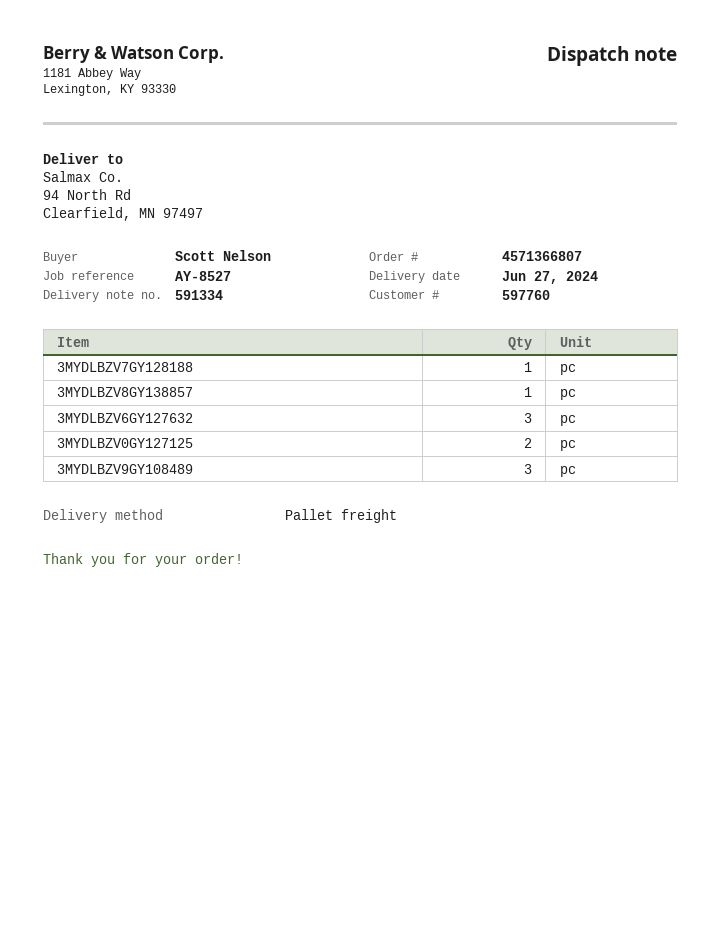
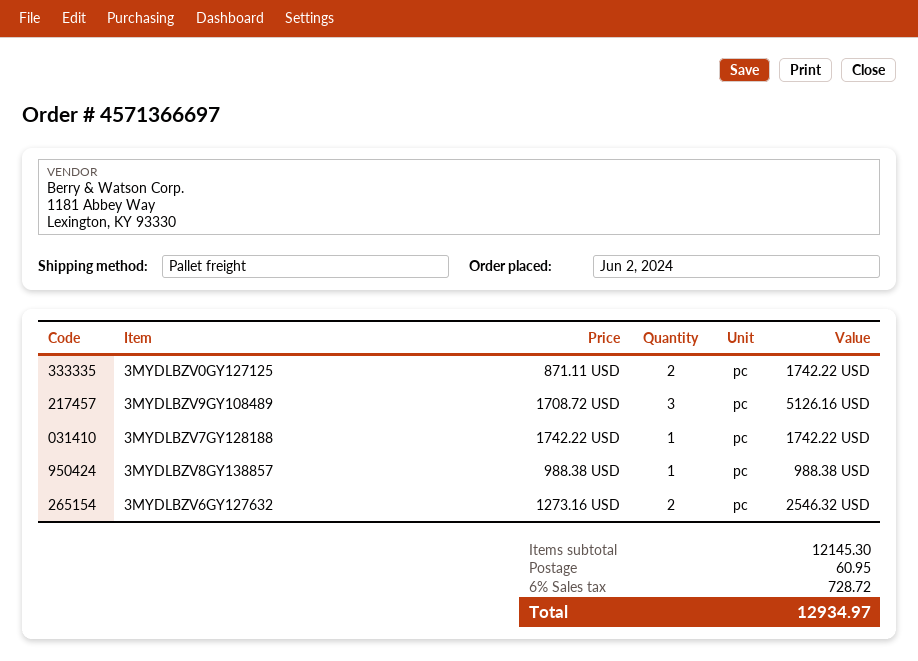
order number: 4571366807 -> 4571366697
3MYDLBZV6GY127632: 3 -> 2

